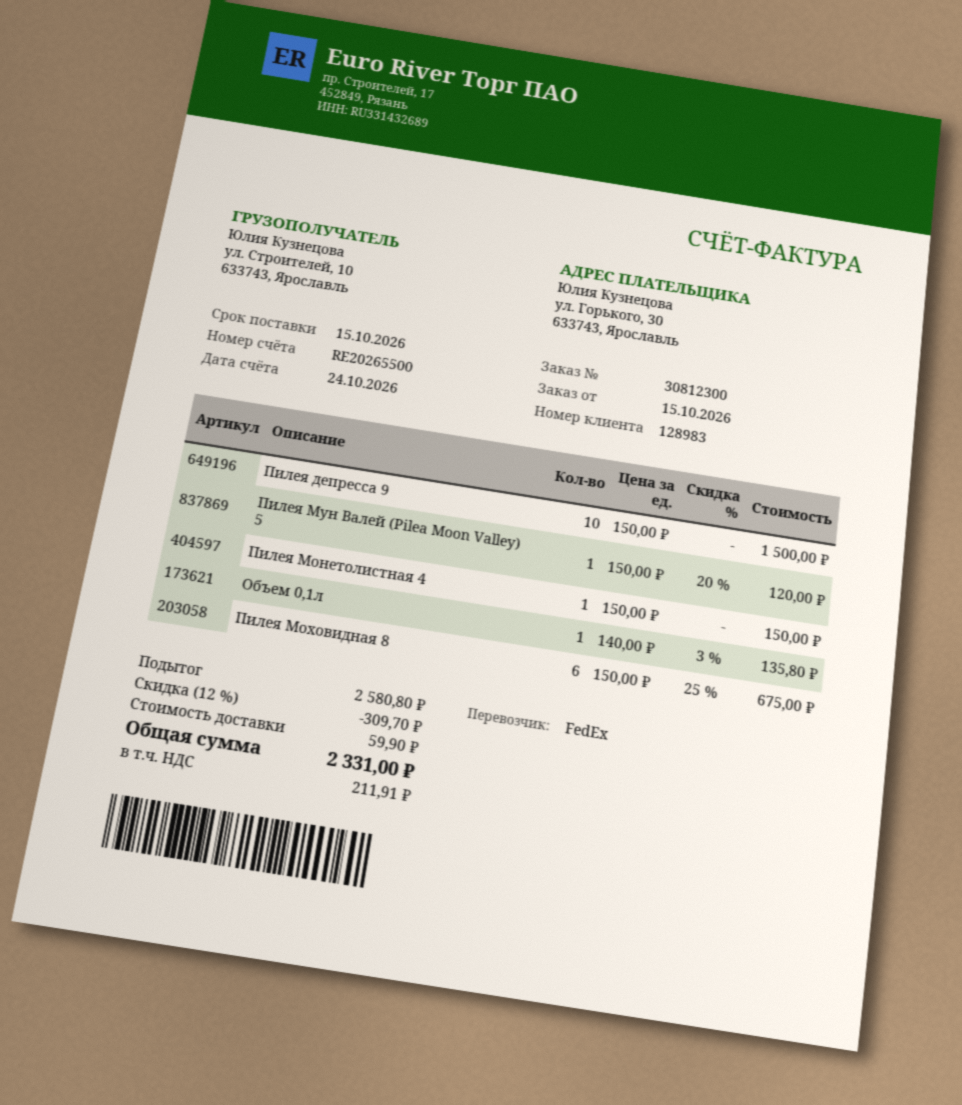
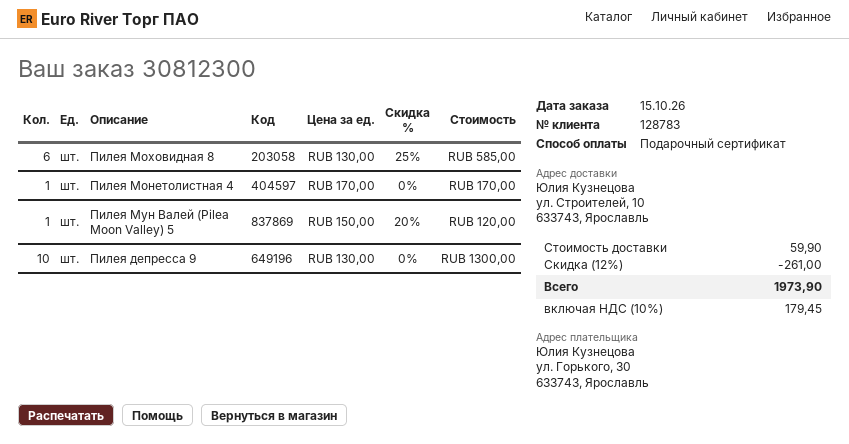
customer number: 128983 -> 128783
Пилея депресса 9: 10 x 150.00 = 1500.00 -> 10 x 130.00 = 1300.00
Пилея Монетолистная 4: 1 x 150.00 = 150.00 -> 1 x 170.00 = 170.00
Объем 0,1л: 1 x 140.00 - 3% = 135.80 -> none
Пилея Моховидная 8: 6 x 150.00 - 25% = 675.00 -> 6 x 130.00 - 25% = 585.00
discount: 12% = 309.70 -> 12% = 261.00
tax: 211.91 -> 179.45
total: 2331.00 -> 1973.90

